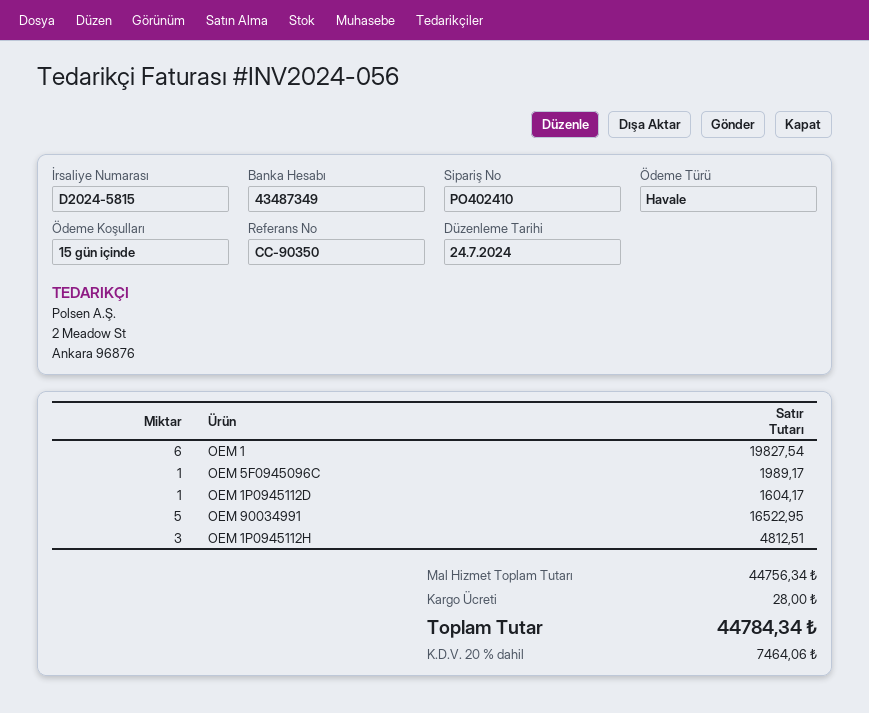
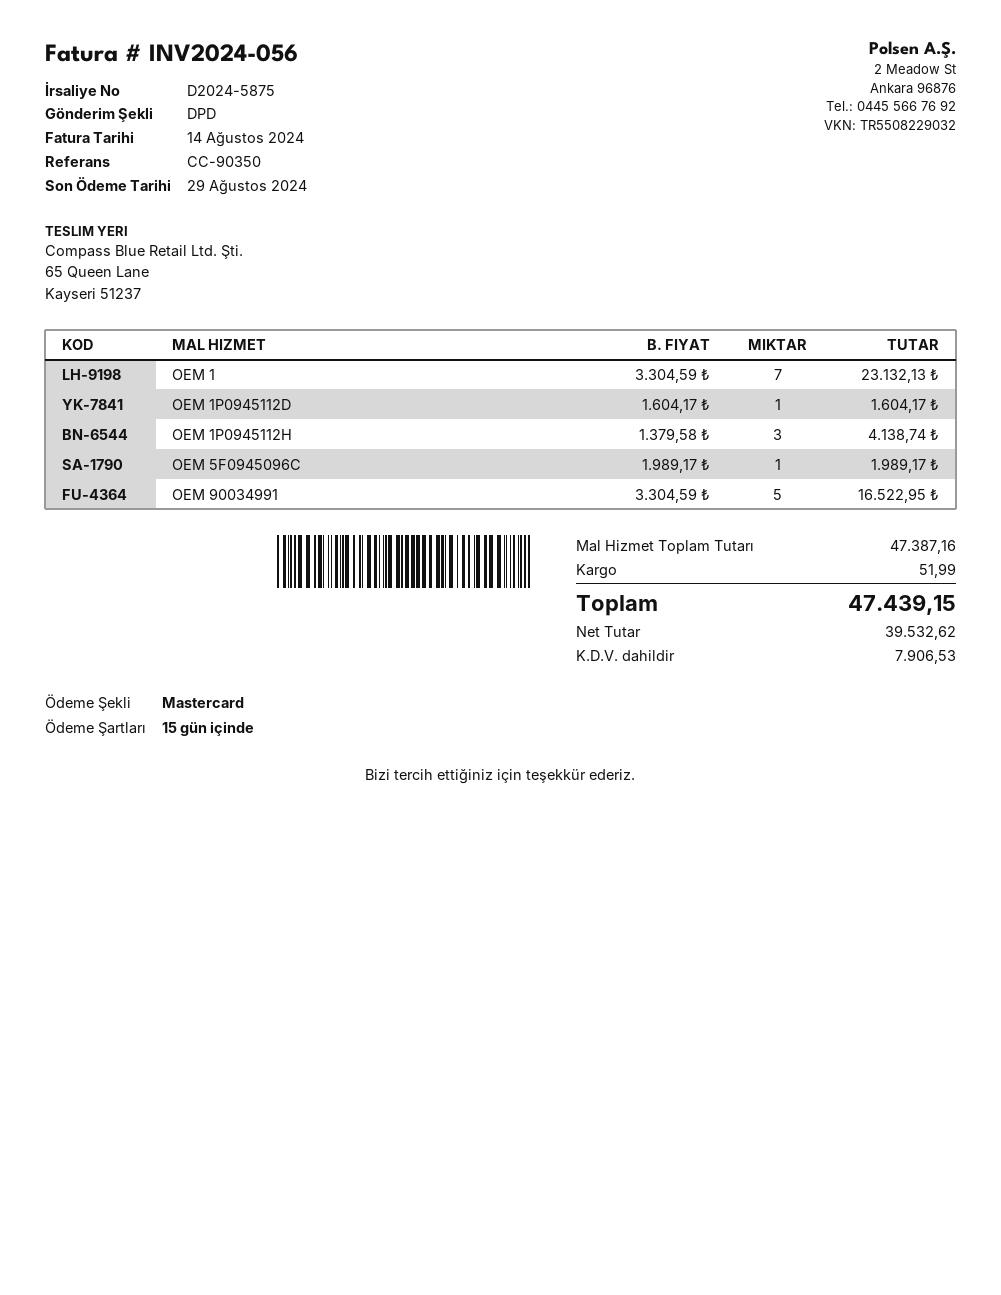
delivery note number: D2024-5815 -> D2024-5875
invoice date: 2024-07-24 -> 2024-08-14
payment method: bank transfer -> Mastercard
OEM 1: 6 for 19827.54 -> 7 for 23132.13
OEM 1P0945112H: 3 for 4812.51 -> 3 for 4138.74
subtotal: 44756.34 -> 47387.16
shipping: 28.00 -> 51.99
tax: 7464.06 -> 7906.53
total: 44784.34 -> 47439.15

